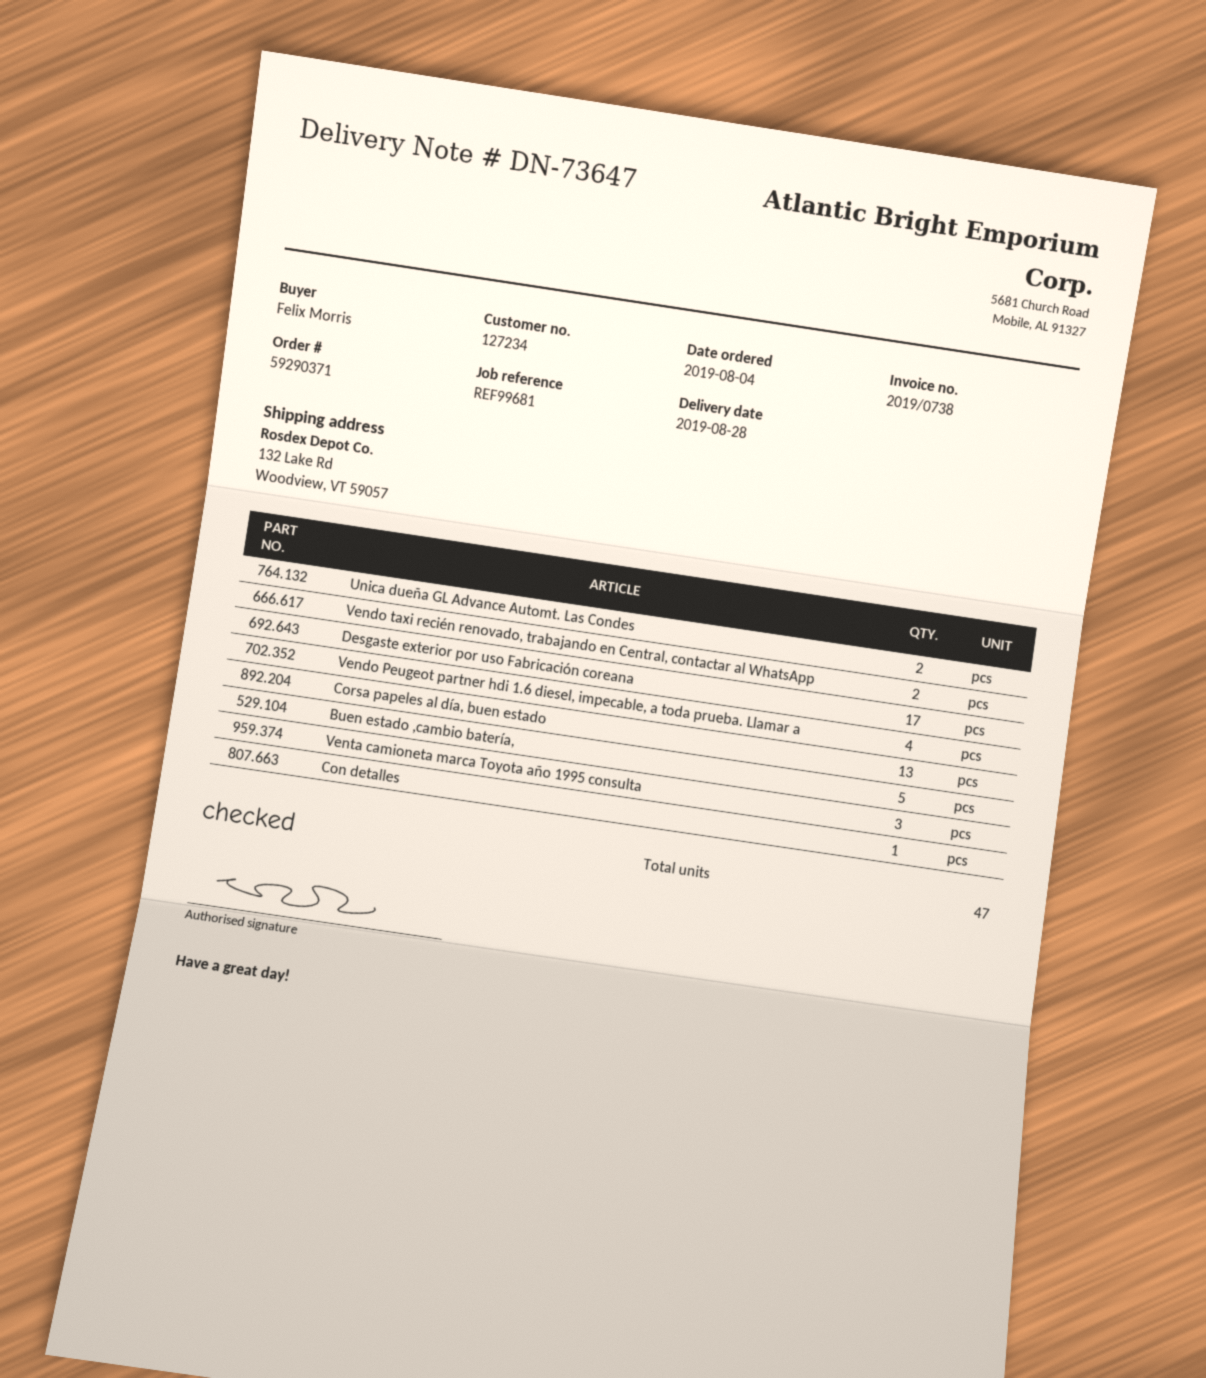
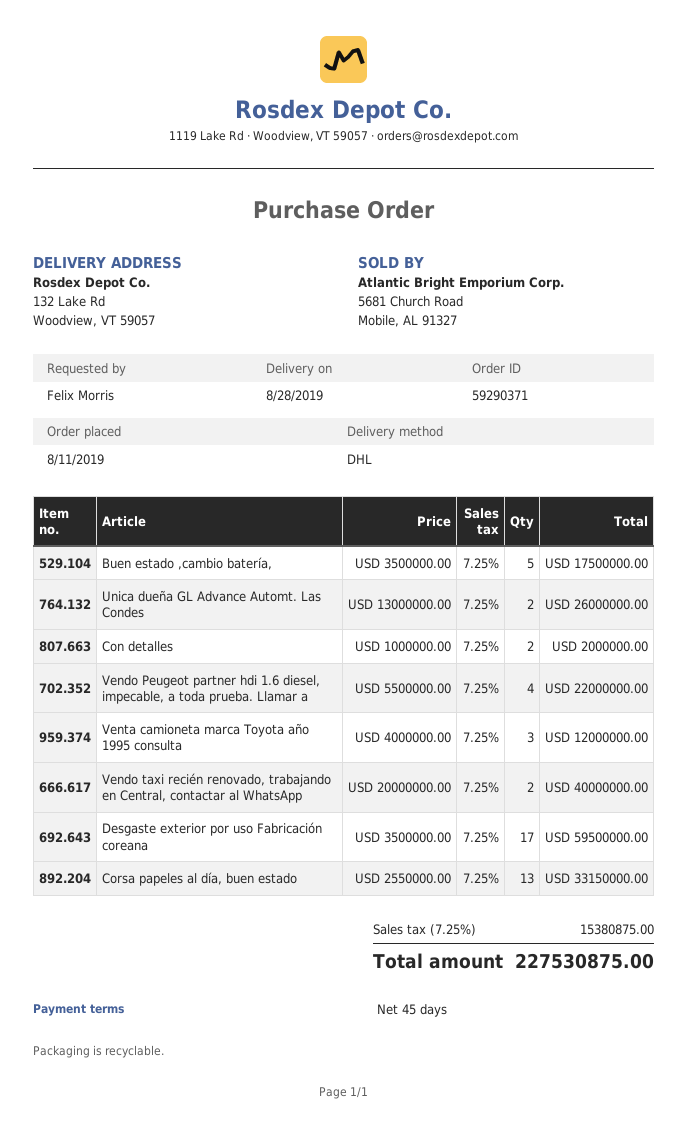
order date: 2019-08-04 -> 2019-08-11
Con detalles: 1 -> 2

